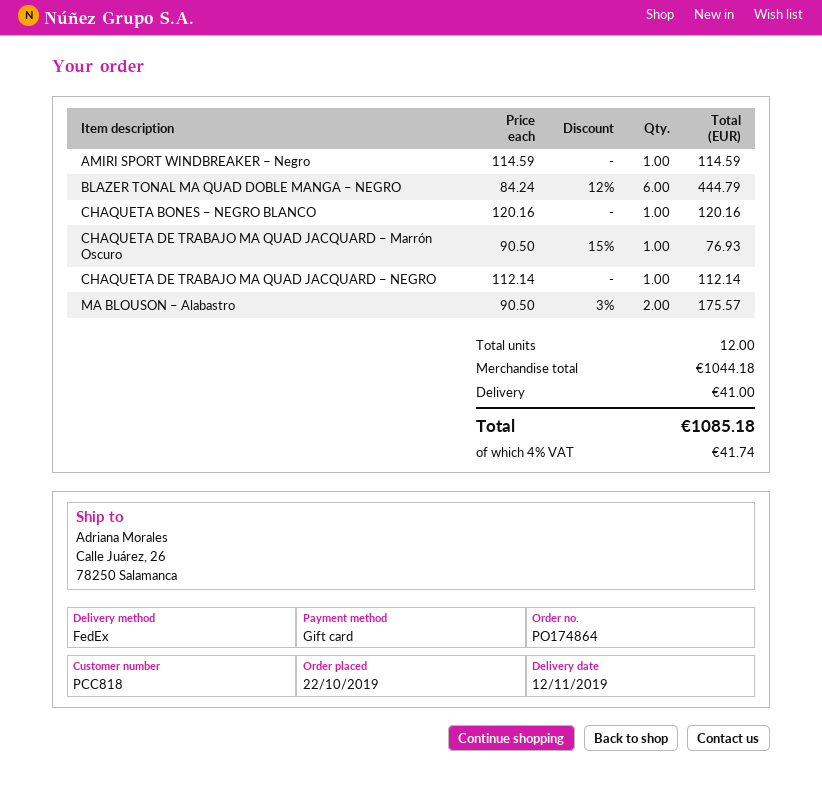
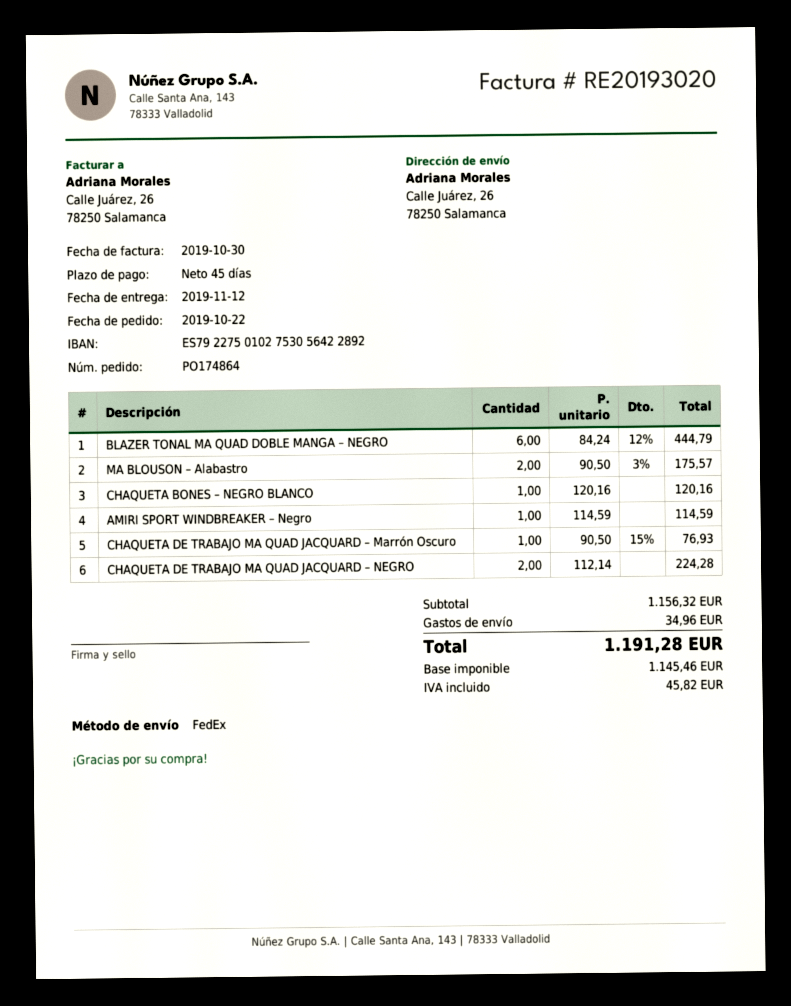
CHAQUETA DE TRABAJO MA QUAD JACQUARD – NEGRO: 1 x 112.14 = 112.14 -> 2 x 112.14 = 224.28
subtotal: 1044.18 -> 1156.32
shipping: 41.00 -> 34.96
tax: 41.74 -> 45.82
total: 1085.18 -> 1191.28

